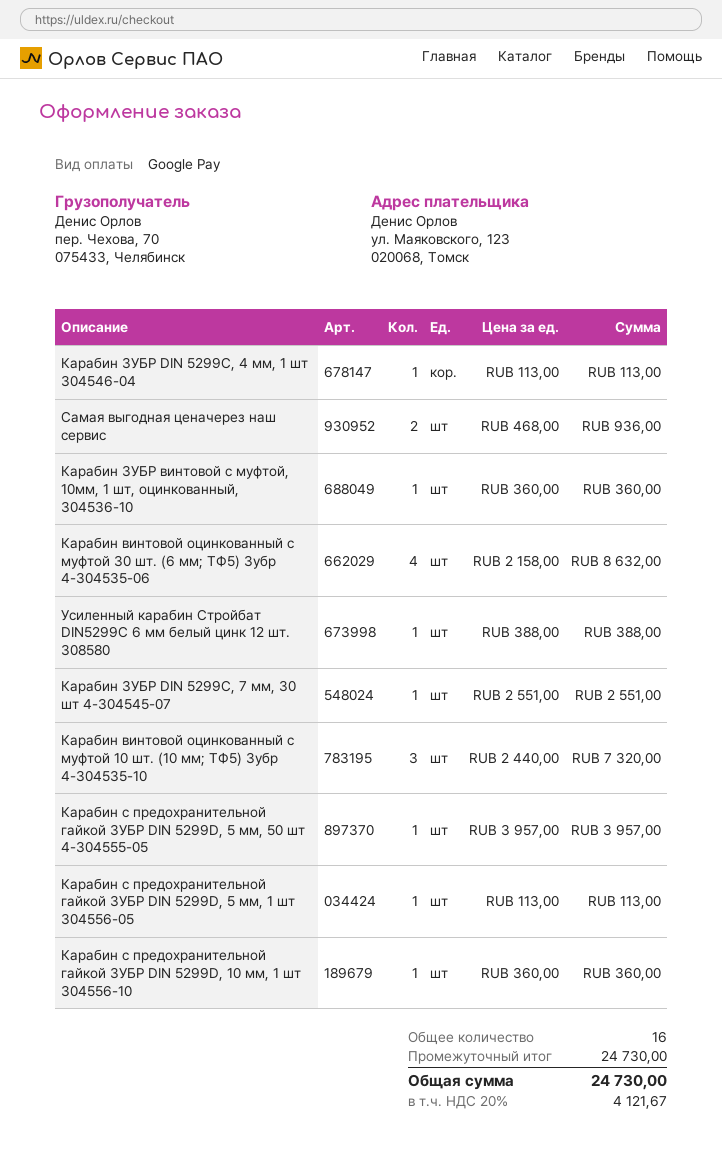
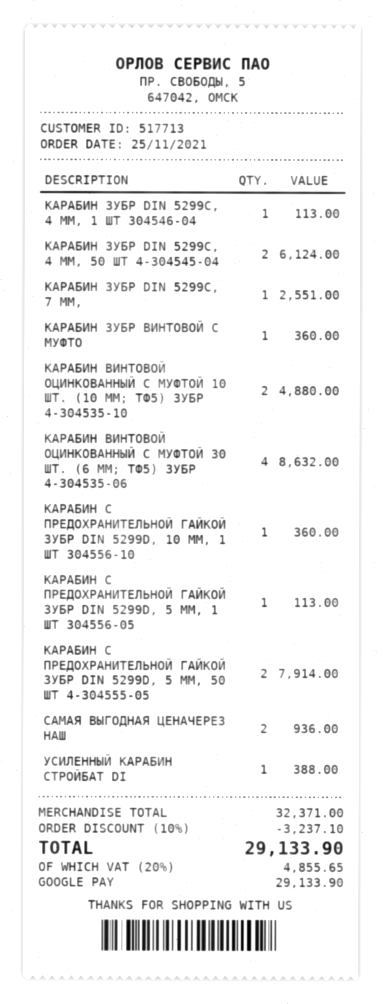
Карабин винтовой оцинкованный с муфтой 10 шт. (10 мм; ТФ5) Зубр 4-304535-10: 3 for 7320.00 -> 2 for 4880.00
Карабин с предохранительной гайкой ЗУБР DIN 5299D, 5 мм, 50 шт 4-304555-05: 1 for 3957.00 -> 2 for 7914.00
КАРАБИН ЗУБР DIN 5299С, 4 ММ, 50 ШТ 4-304545-04: none -> 2 for 6124.00
subtotal: 24730.00 -> 32371.00
discount: none -> 10% = 3237.10
tax: 20% = 4121.67 -> 20% = 4855.65
total: 24730.00 -> 29133.90

